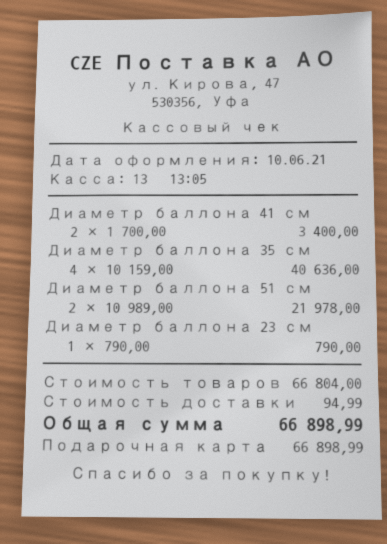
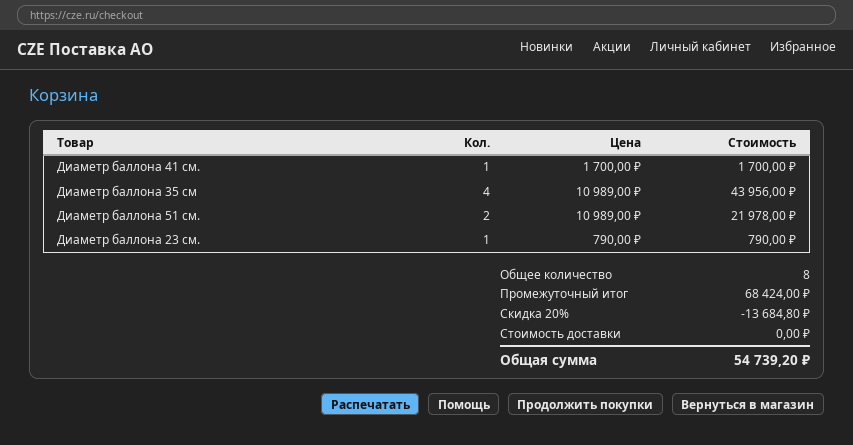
Диаметр баллона 41 см: 2 x 1700.00 = 3400.00 -> 1 x 1700.00 = 1700.00
Диаметр баллона 35 см: 4 x 10159.00 = 40636.00 -> 4 x 10989.00 = 43956.00
subtotal: 66804.00 -> 68424.00
discount: none -> 20% = 13684.80
shipping: 94.99 -> 0.00
total: 66898.99 -> 54739.20

